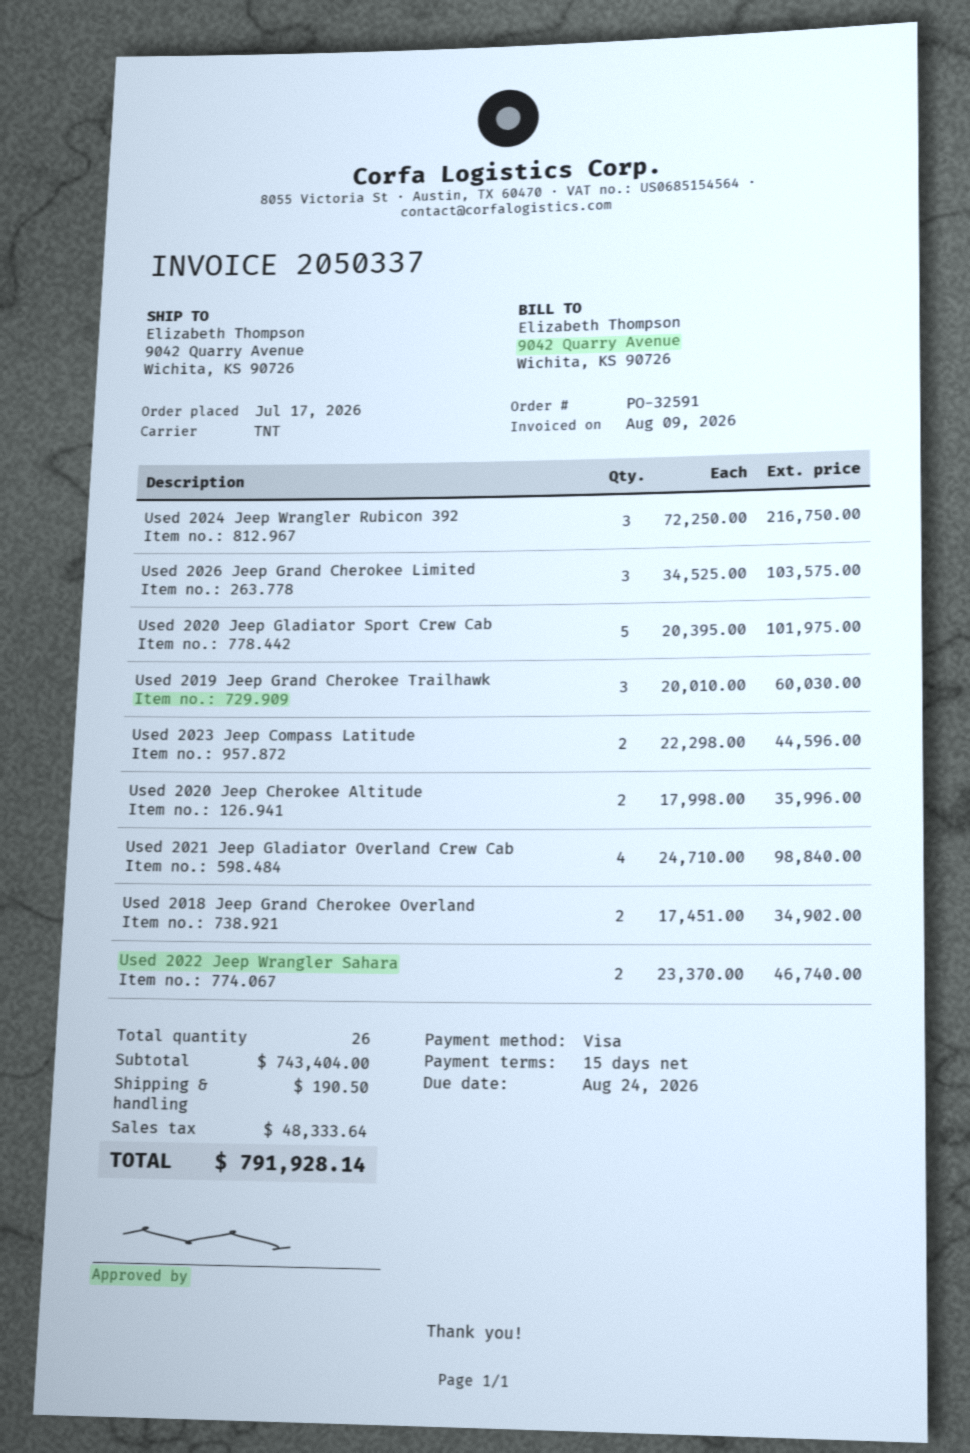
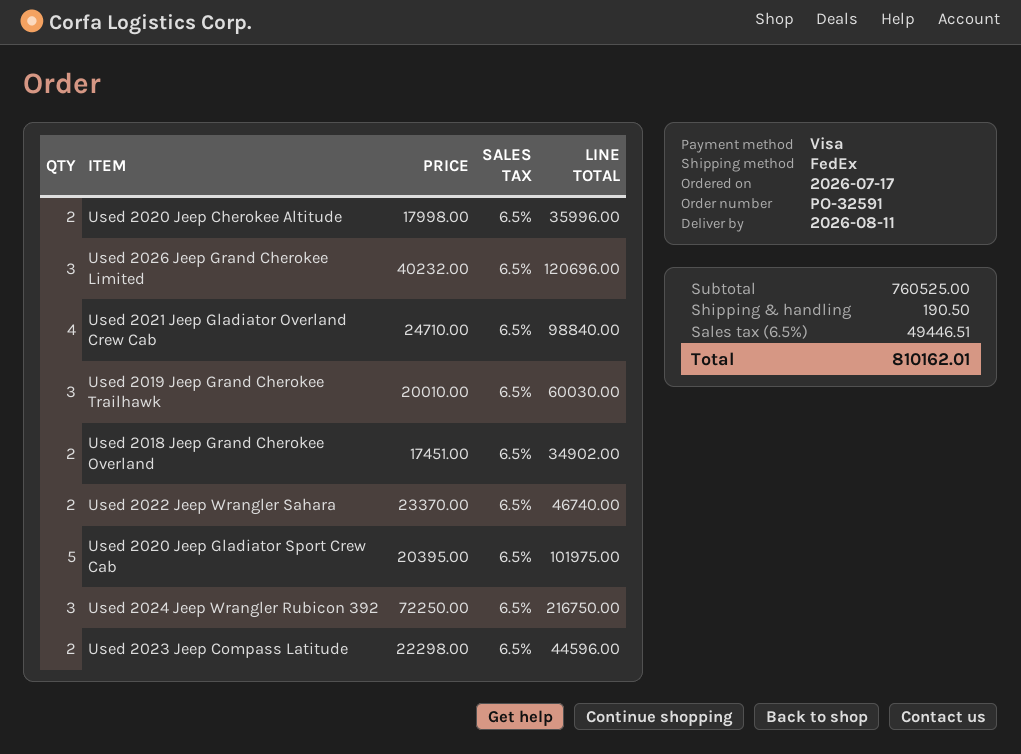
shipping method: TNT -> FedEx
Used 2026 Jeep Grand Cherokee Limited: 3 x 34525.00 = 103575.00 -> 3 x 40232.00 = 120696.00
subtotal: 743404.00 -> 760525.00
tax: 48333.64 -> 49446.51
total: 791928.14 -> 810162.01

